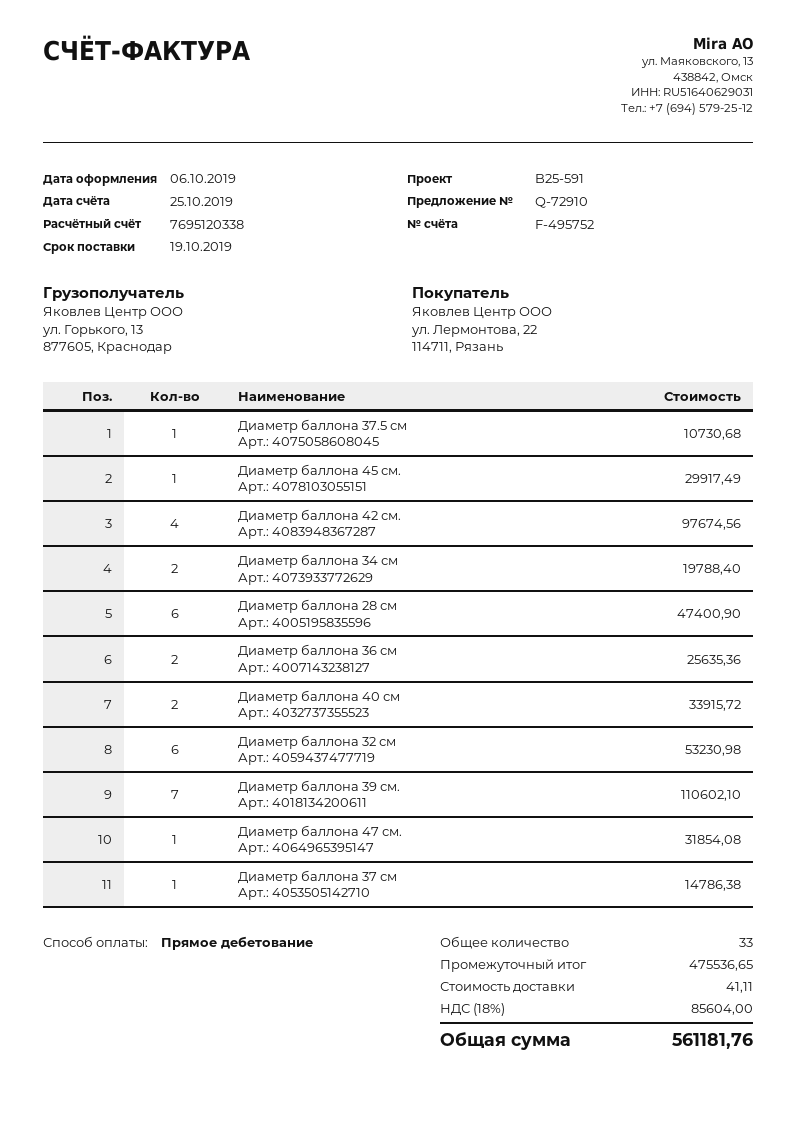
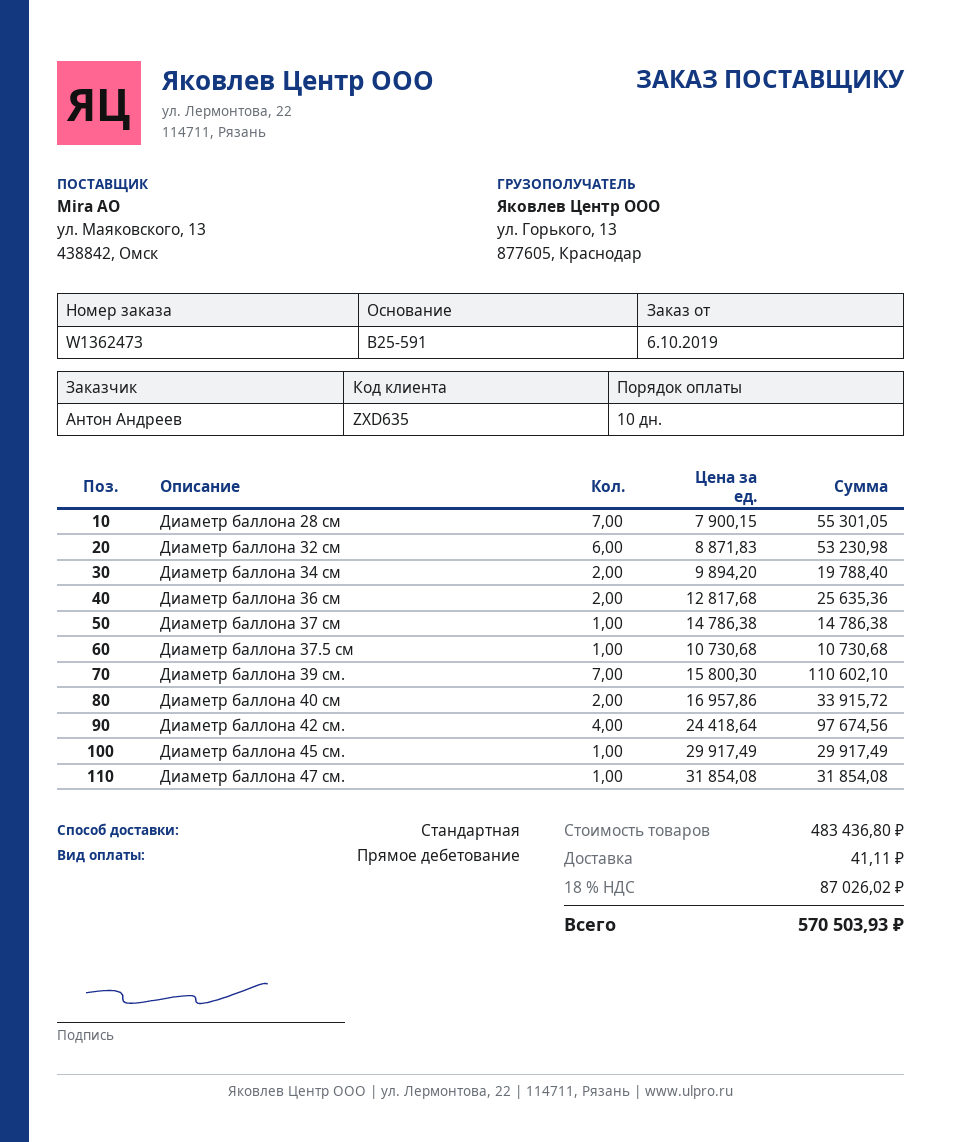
Диаметр баллона 28 см: 6 for 47400.90 -> 7 for 55301.05
subtotal: 475536.65 -> 483436.80
tax: 18% = 85604.00 -> 18% = 87026.02
total: 561181.76 -> 570503.93

